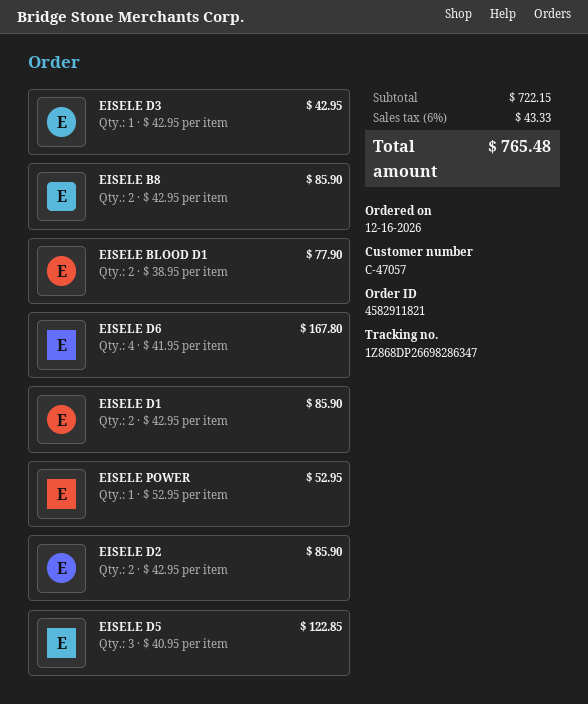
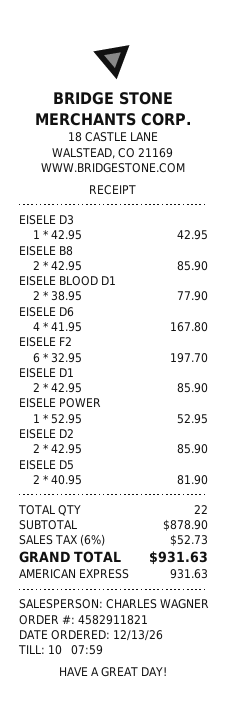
order date: 2026-12-16 -> 2026-12-13
EISELE D5: 3 x 40.95 = 122.85 -> 2 x 40.95 = 81.90
EISELE F2: none -> 6 x 32.95 = 197.70
subtotal: 722.15 -> 878.90
tax: 6% = 43.33 -> 6% = 52.73
total: 765.48 -> 931.63

